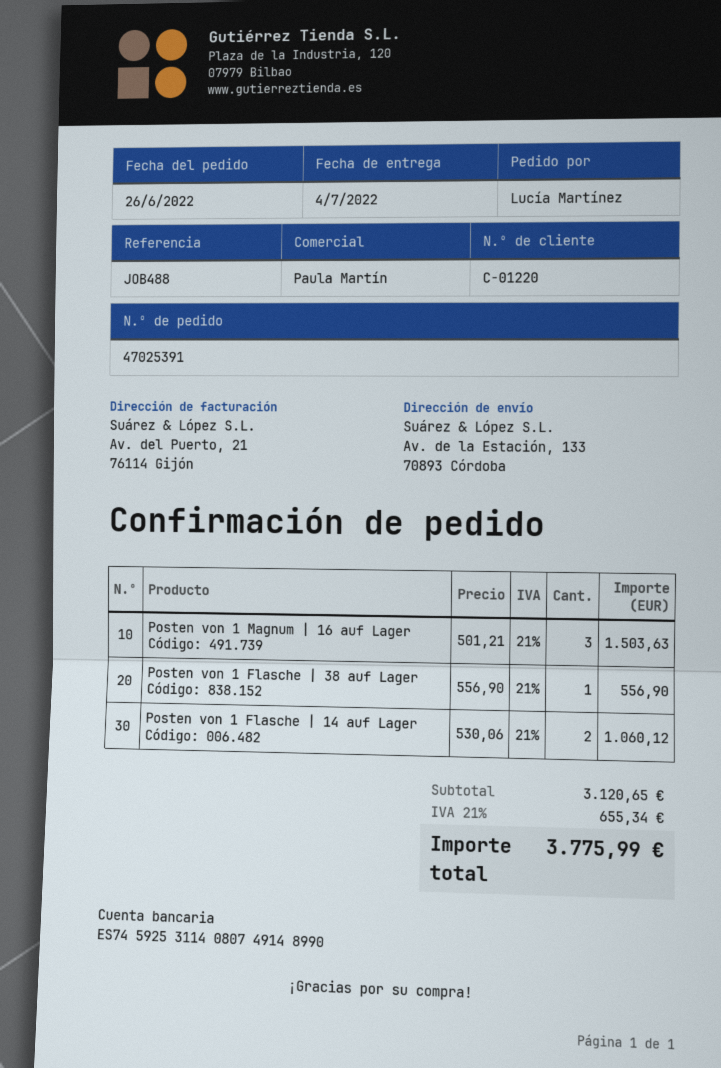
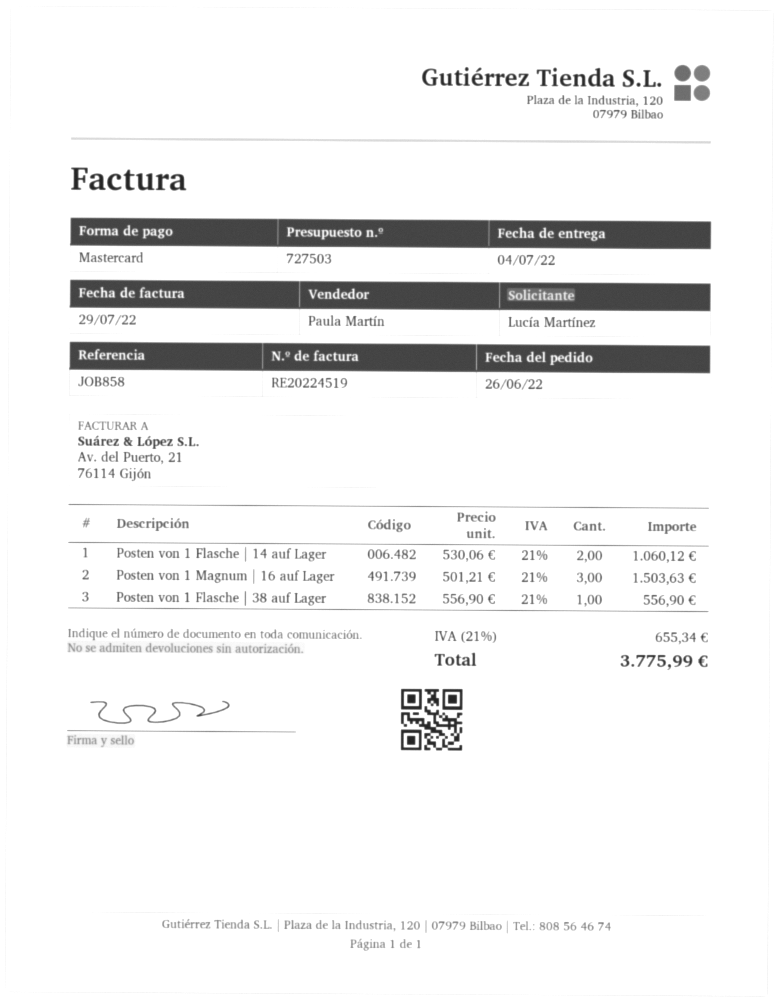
reference: JOB488 -> JOB858

